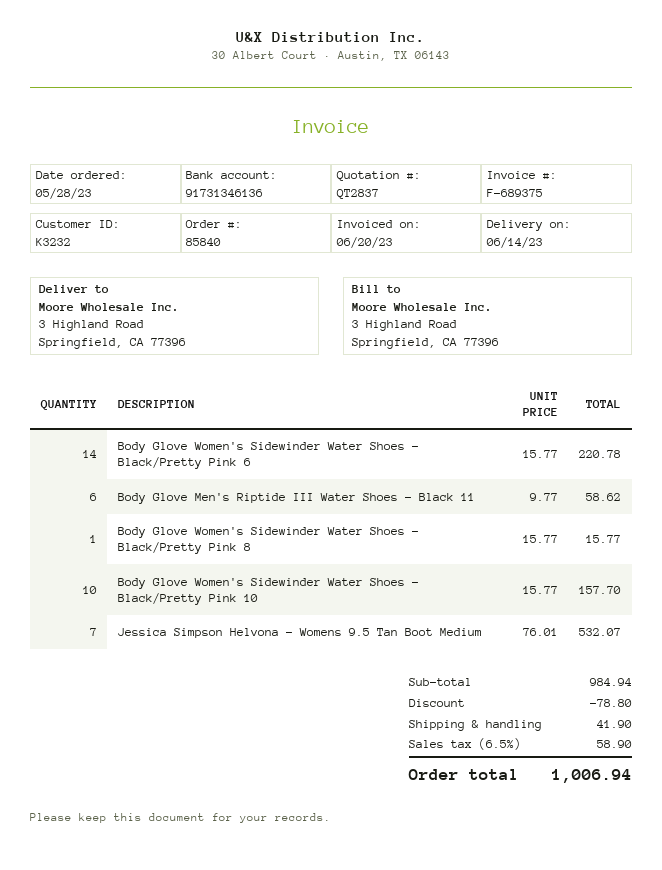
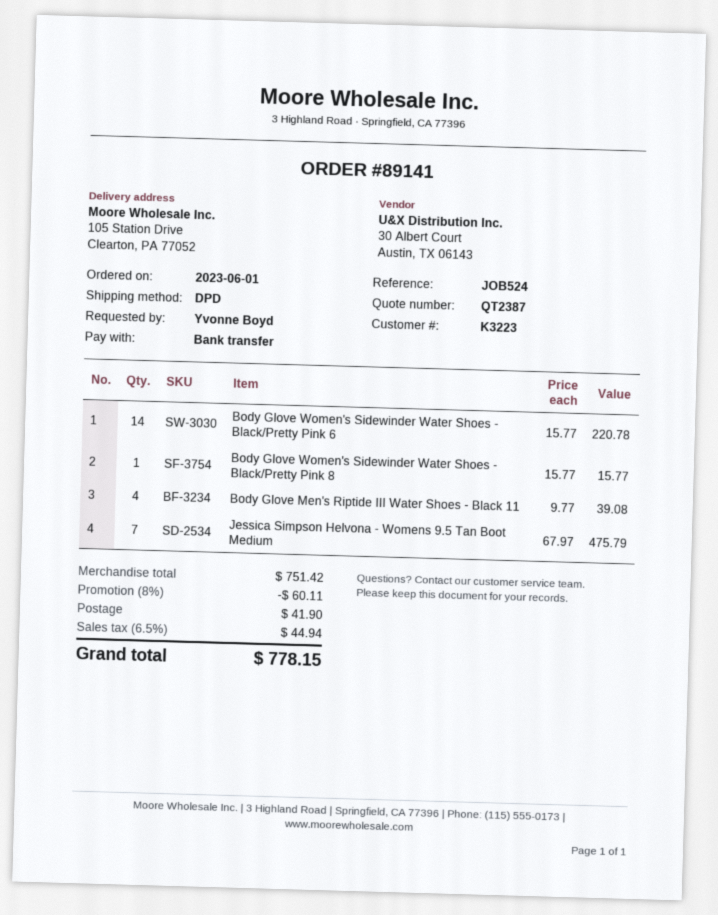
quote number: QT2837 -> QT2387
order number: 85840 -> 89141
order date: 2023-05-28 -> 2023-06-01
customer number: K3232 -> K3223
ship to: 3 Highland Road, Springfield, CA 77396 -> 105 Station Drive, Clearton, PA 77052
Body Glove Men's Riptide III Water Shoes - Black 11: 6 x 9.77 = 58.62 -> 4 x 9.77 = 39.08
Body Glove Women's Sidewinder Water Shoes - Black/Pretty Pink 10: 10 x 15.77 = 157.70 -> none
Jessica Simpson Helvona - Womens 9.5 Tan Boot Medium: 7 x 76.01 = 532.07 -> 7 x 67.97 = 475.79
subtotal: 984.94 -> 751.42
discount: 78.80 -> 60.11
tax: 6.5% = 58.90 -> 6.5% = 44.94
total: 1006.94 -> 778.15

